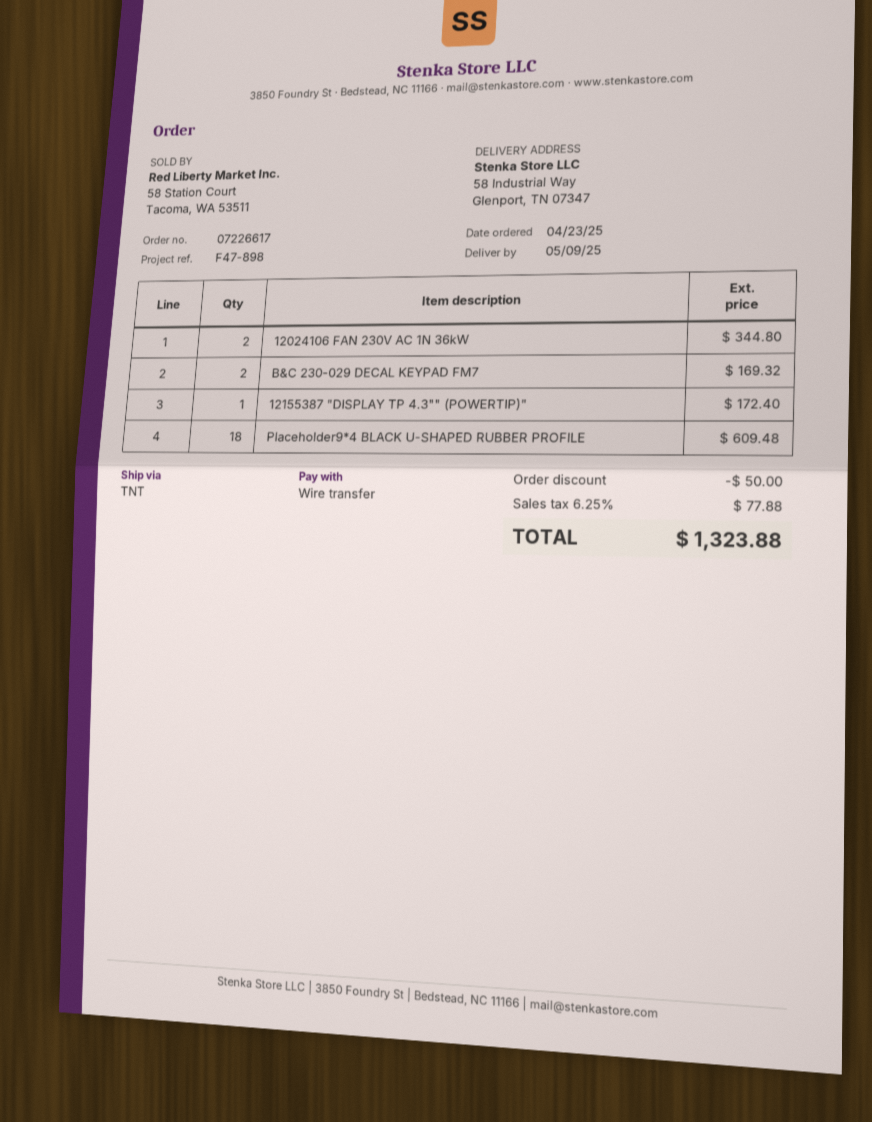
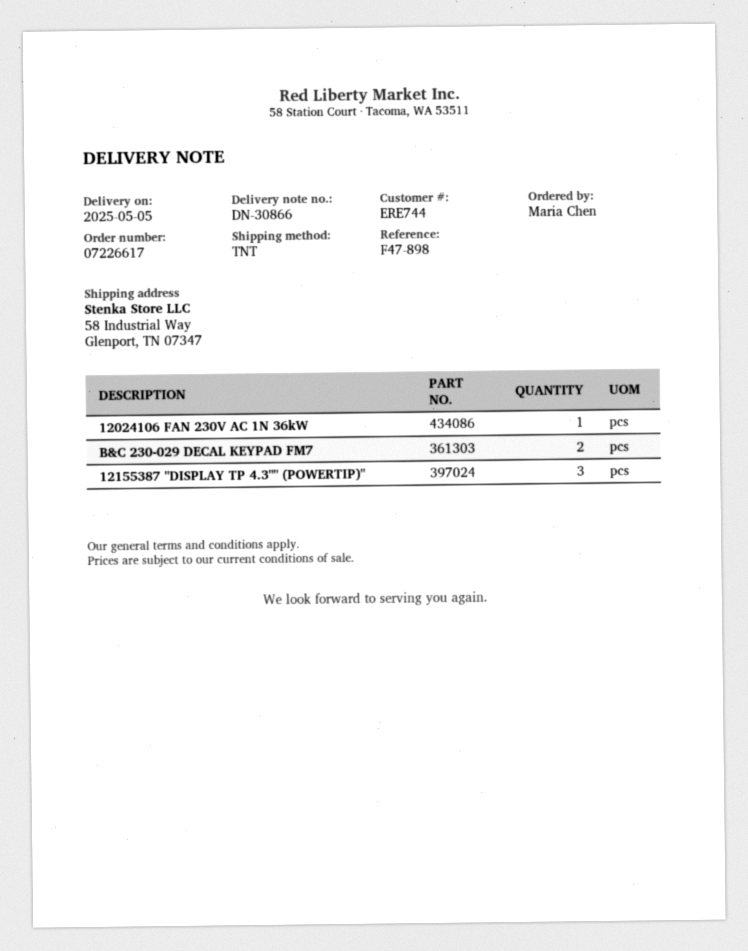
delivery date: 2025-05-09 -> 2025-05-05
12024106 FAN 230V AC 1N 36kW: 2 -> 1
12155387 "DISPLAY TP 4.3"" (POWERTIP)": 1 -> 3
Placeholder9*4 BLACK U-SHAPED RUBBER PROFILE: 18 -> none

